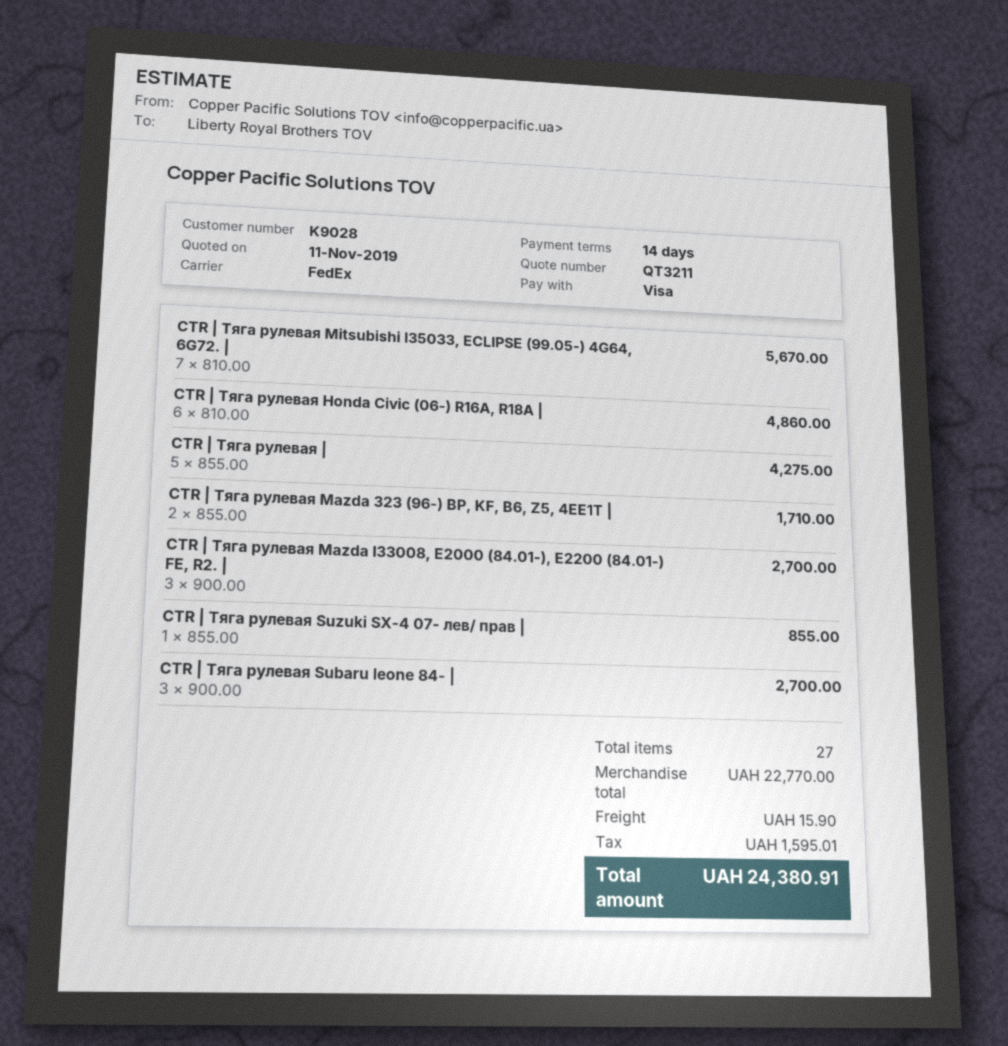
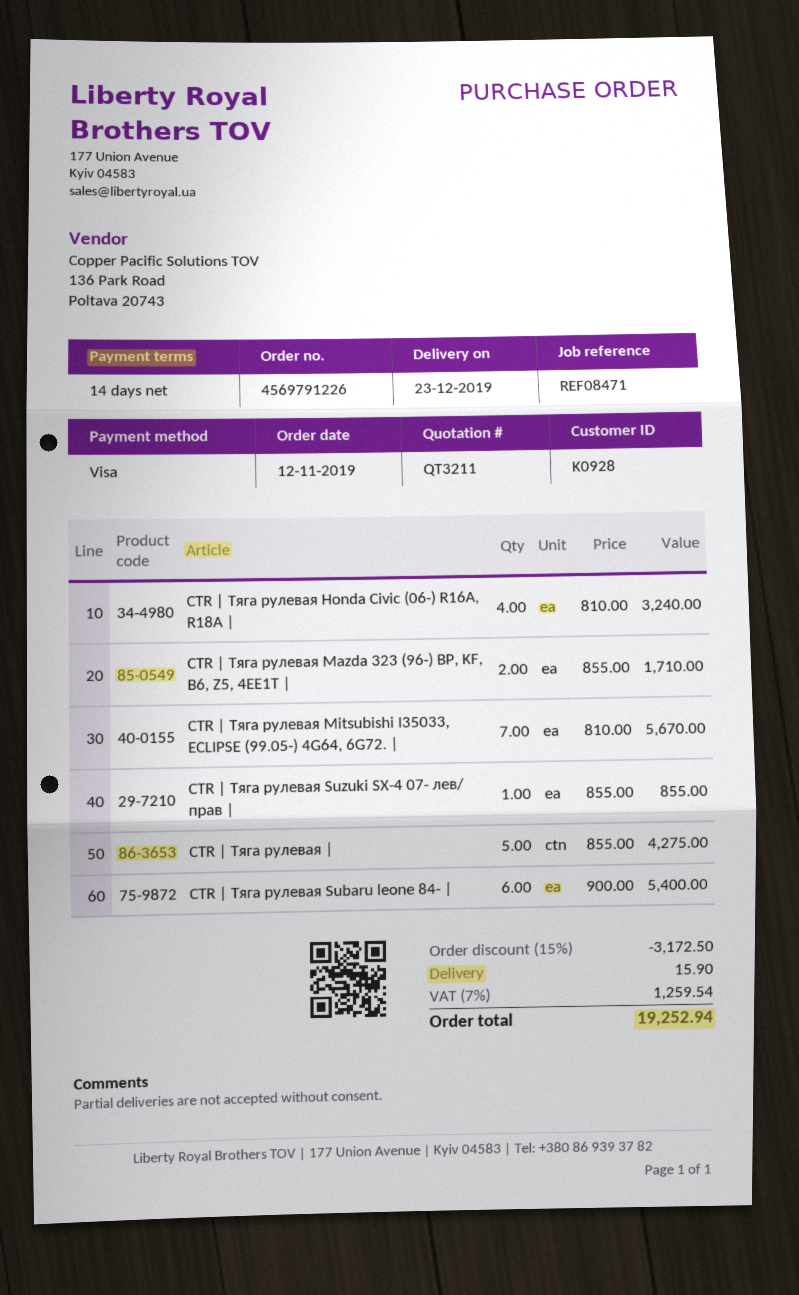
customer number: K9028 -> K0928
CTR | Тяга рулевая Honda Civic (06-) R16A, R18A |: 6 x 810.00 = 4860.00 -> 4 x 810.00 = 3240.00
CTR | Тяга рулевая Mazda I33008, E2000 (84.01-), E2200 (84.01-) FE, R2. |: 3 x 900.00 = 2700.00 -> none
CTR | Тяга рулевая Subaru leone 84- |: 3 x 900.00 = 2700.00 -> 6 x 900.00 = 5400.00
discount: none -> 15% = 3172.50
tax: 1595.01 -> 1259.54
total: 24380.91 -> 19252.94

